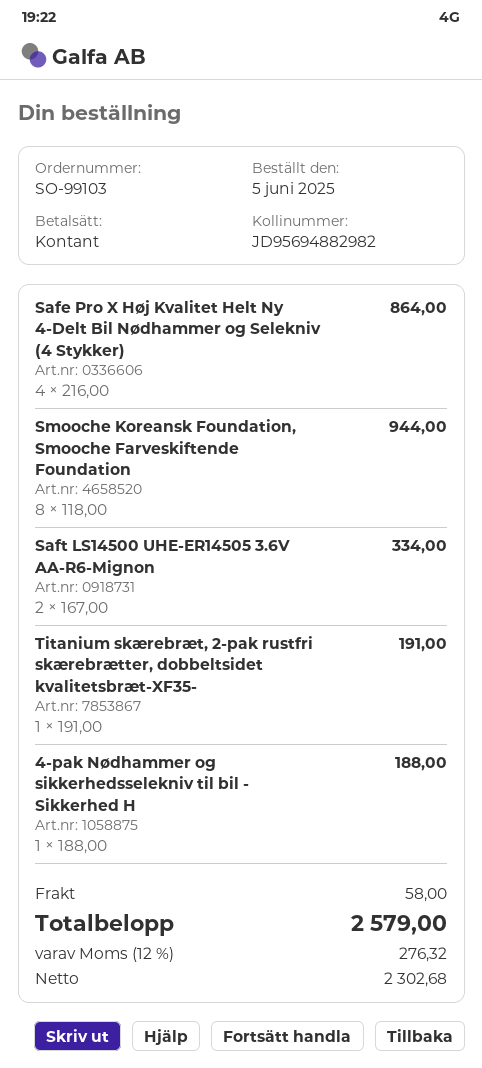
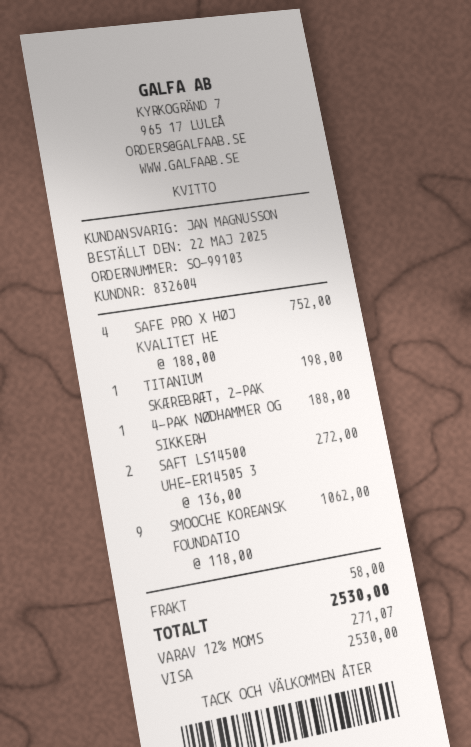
order date: 2025-06-05 -> 2025-05-22
payment method: cash -> Visa
Safe Pro X Høj Kvalitet Helt Ny 4-Delt Bil Nødhammer og Selekniv (4 Stykker): 4 x 216.00 = 864.00 -> 4 x 188.00 = 752.00
Smooche Koreansk Foundation, Smooche Farveskiftende Foundation: 8 x 118.00 = 944.00 -> 9 x 118.00 = 1062.00
Saft LS14500 UHE-ER14505 3.6V AA-R6-Mignon: 2 x 167.00 = 334.00 -> 2 x 136.00 = 272.00
Titanium skærebræt, 2-pak rustfri skærebrætter, dobbeltsidet kvalitetsbræt-XF35-: 1 x 191.00 = 191.00 -> 1 x 198.00 = 198.00
tax: 12% = 276.32 -> 12% = 271.07
total: 2579.00 -> 2530.00

